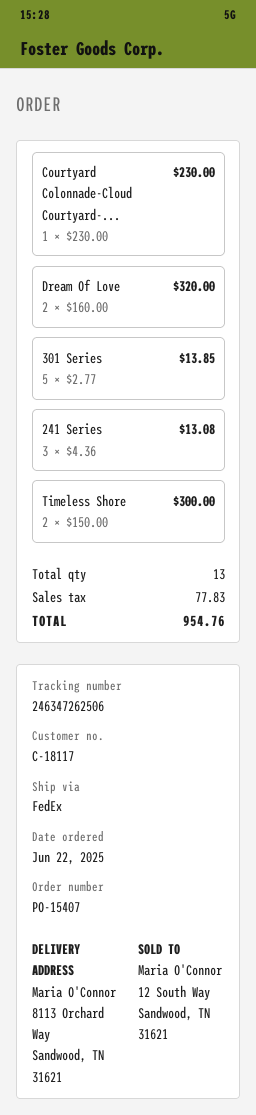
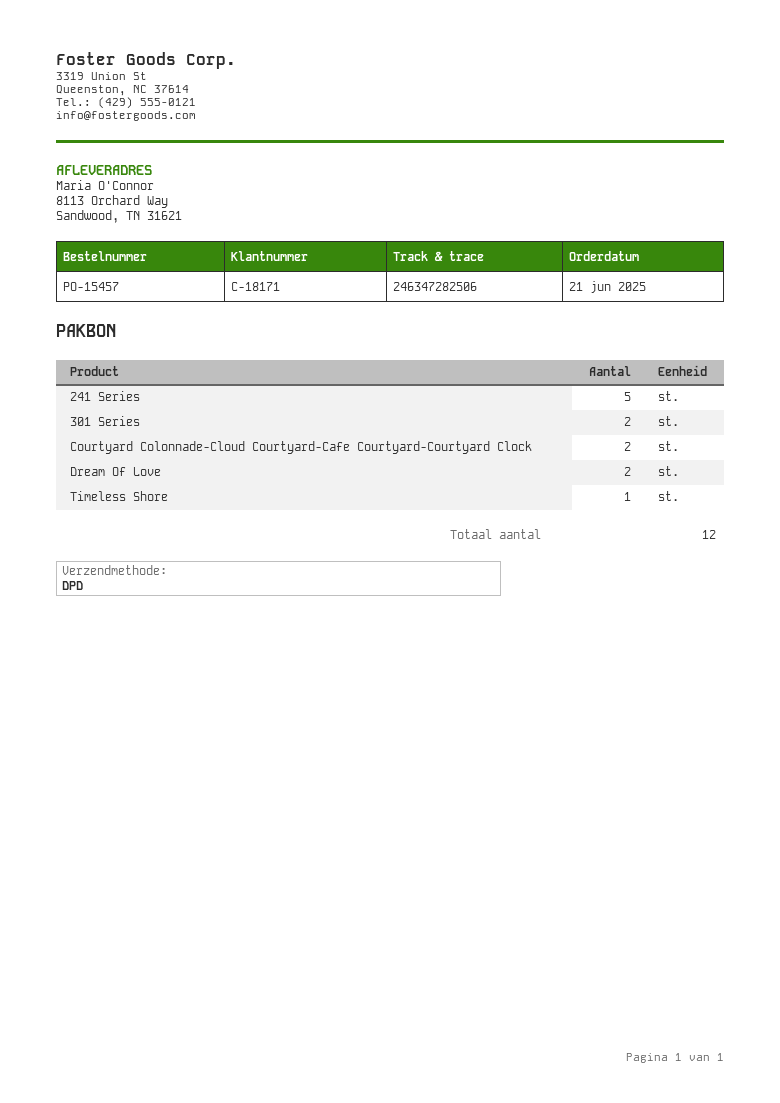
order number: PO-15407 -> PO-15457
order date: 2025-06-22 -> 2025-06-21
customer number: C-18117 -> C-18171
shipping method: FedEx -> DPD
tracking number: 246347262506 -> 246347282506
Courtyard Colonnade-Cloud Courtyard-...: 1 -> 2
301 Series: 5 -> 2
241 Series: 3 -> 5
Timeless Shore: 2 -> 1
total quantity: 13 -> 12

